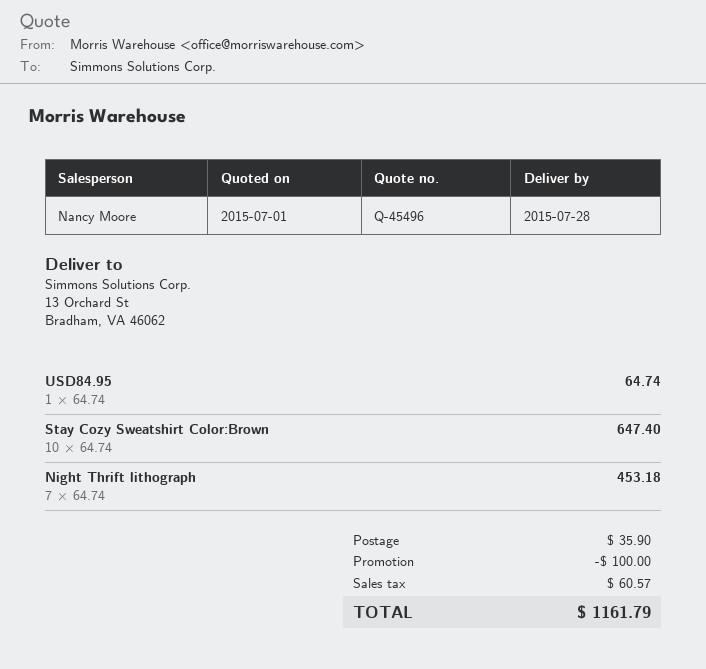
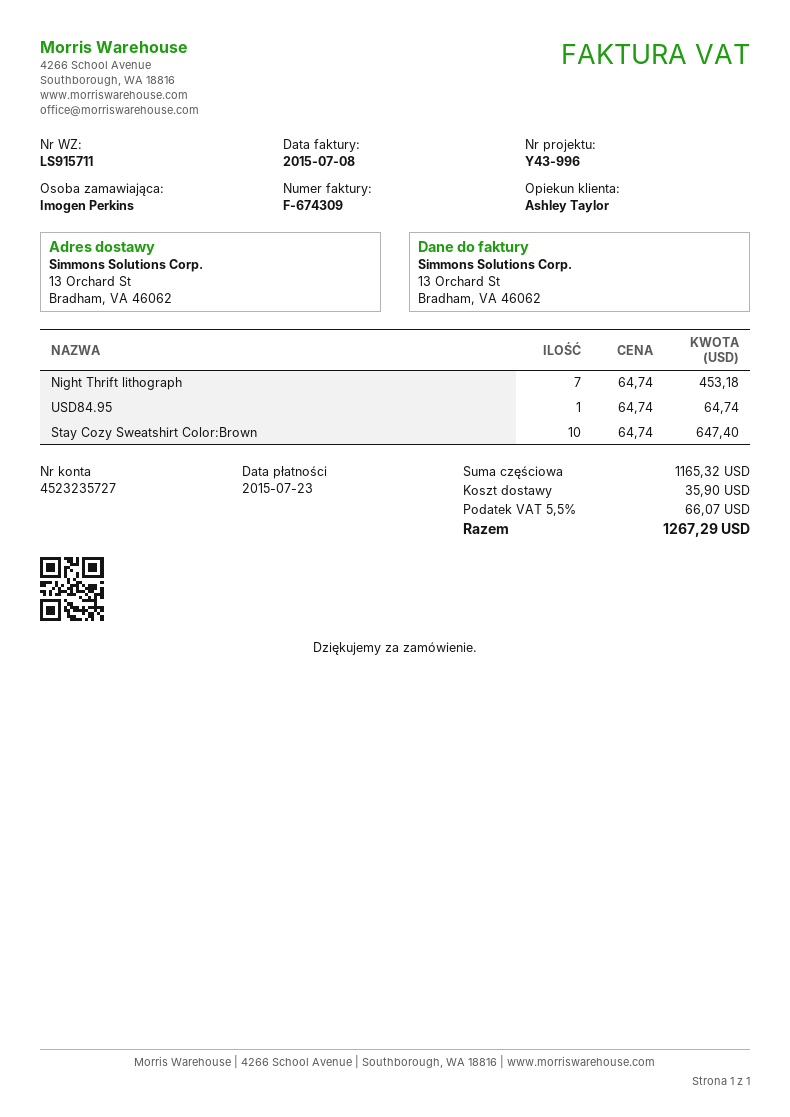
sales rep: Nancy Moore -> Ashley Taylor
discount: 100.00 -> none
tax: 60.57 -> 66.07
total: 1161.79 -> 1267.29

